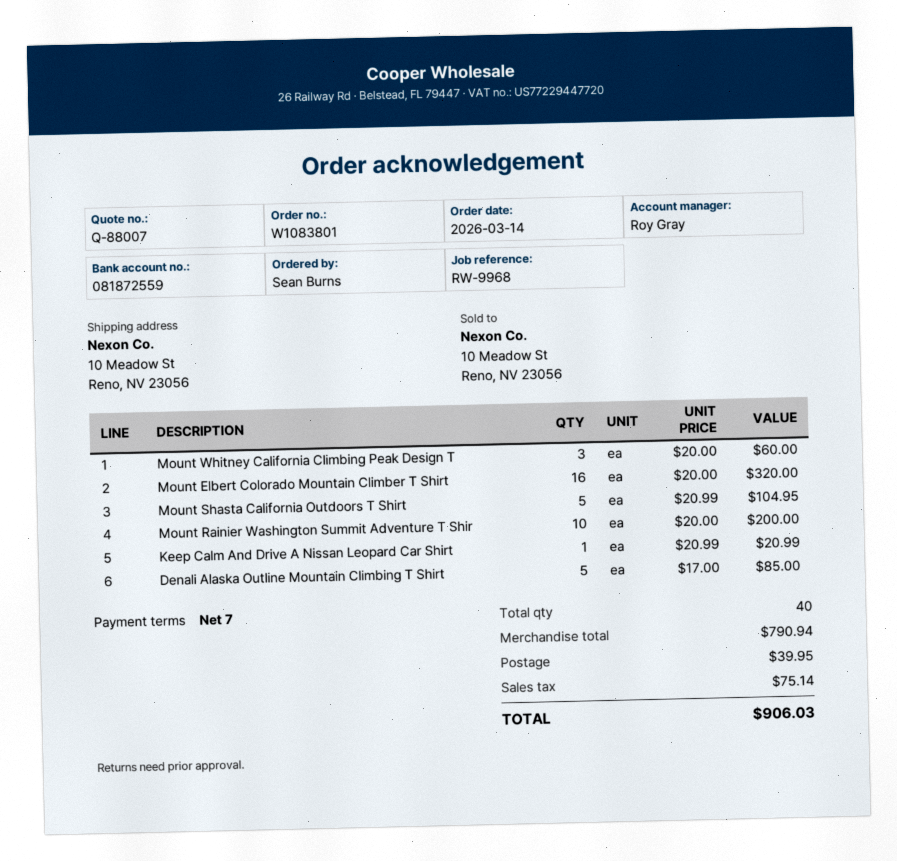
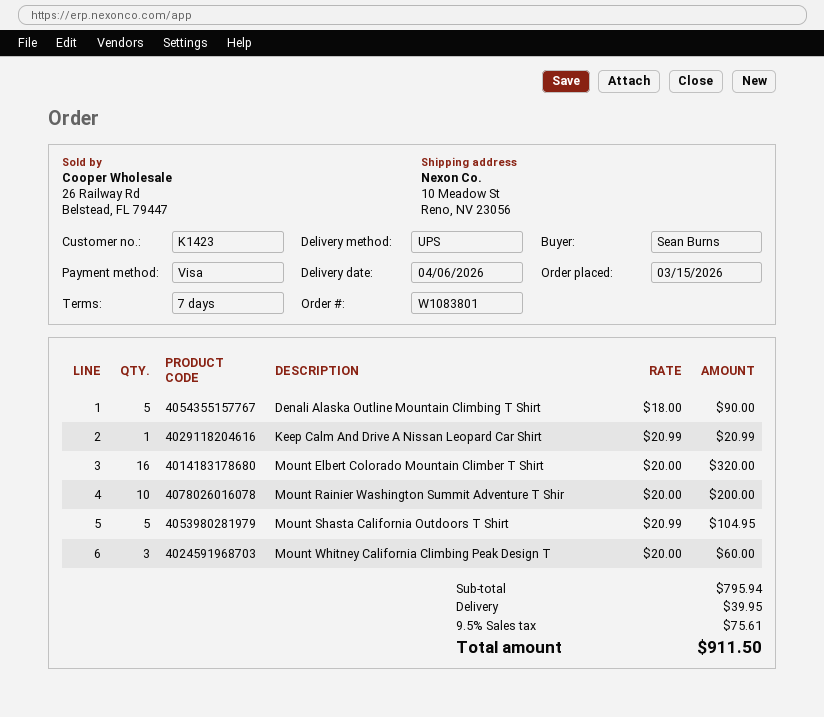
order date: 2026-03-14 -> 2026-03-15
Denali Alaska Outline Mountain Climbing T Shirt: 5 x 17.00 = 85.00 -> 5 x 18.00 = 90.00
subtotal: 790.94 -> 795.94
tax: 75.14 -> 75.61
total: 906.03 -> 911.50

